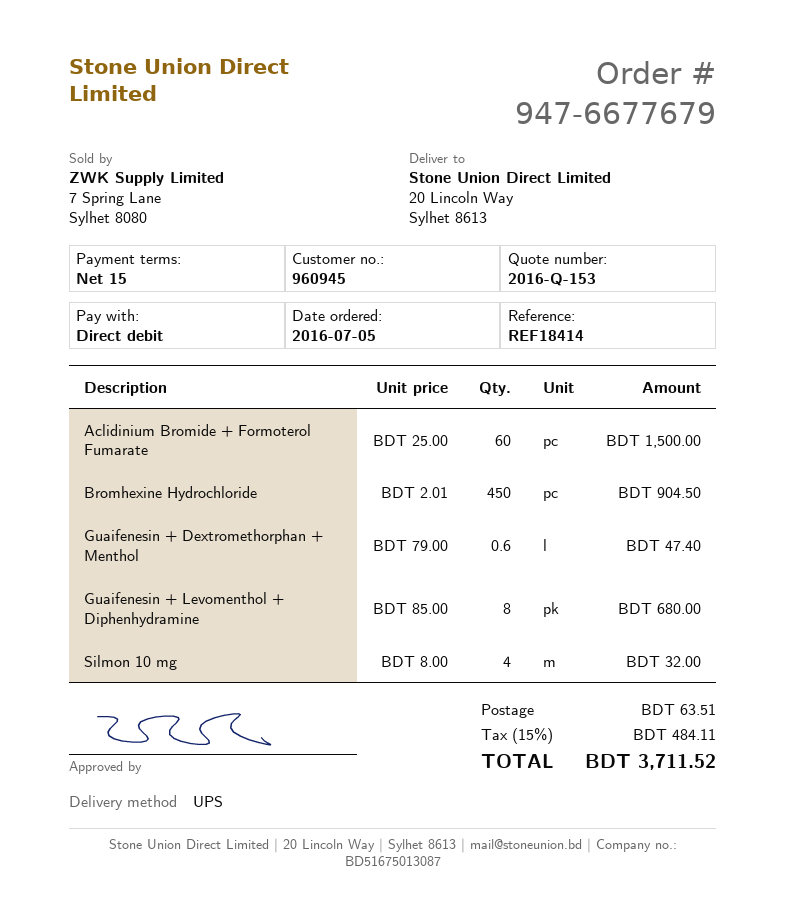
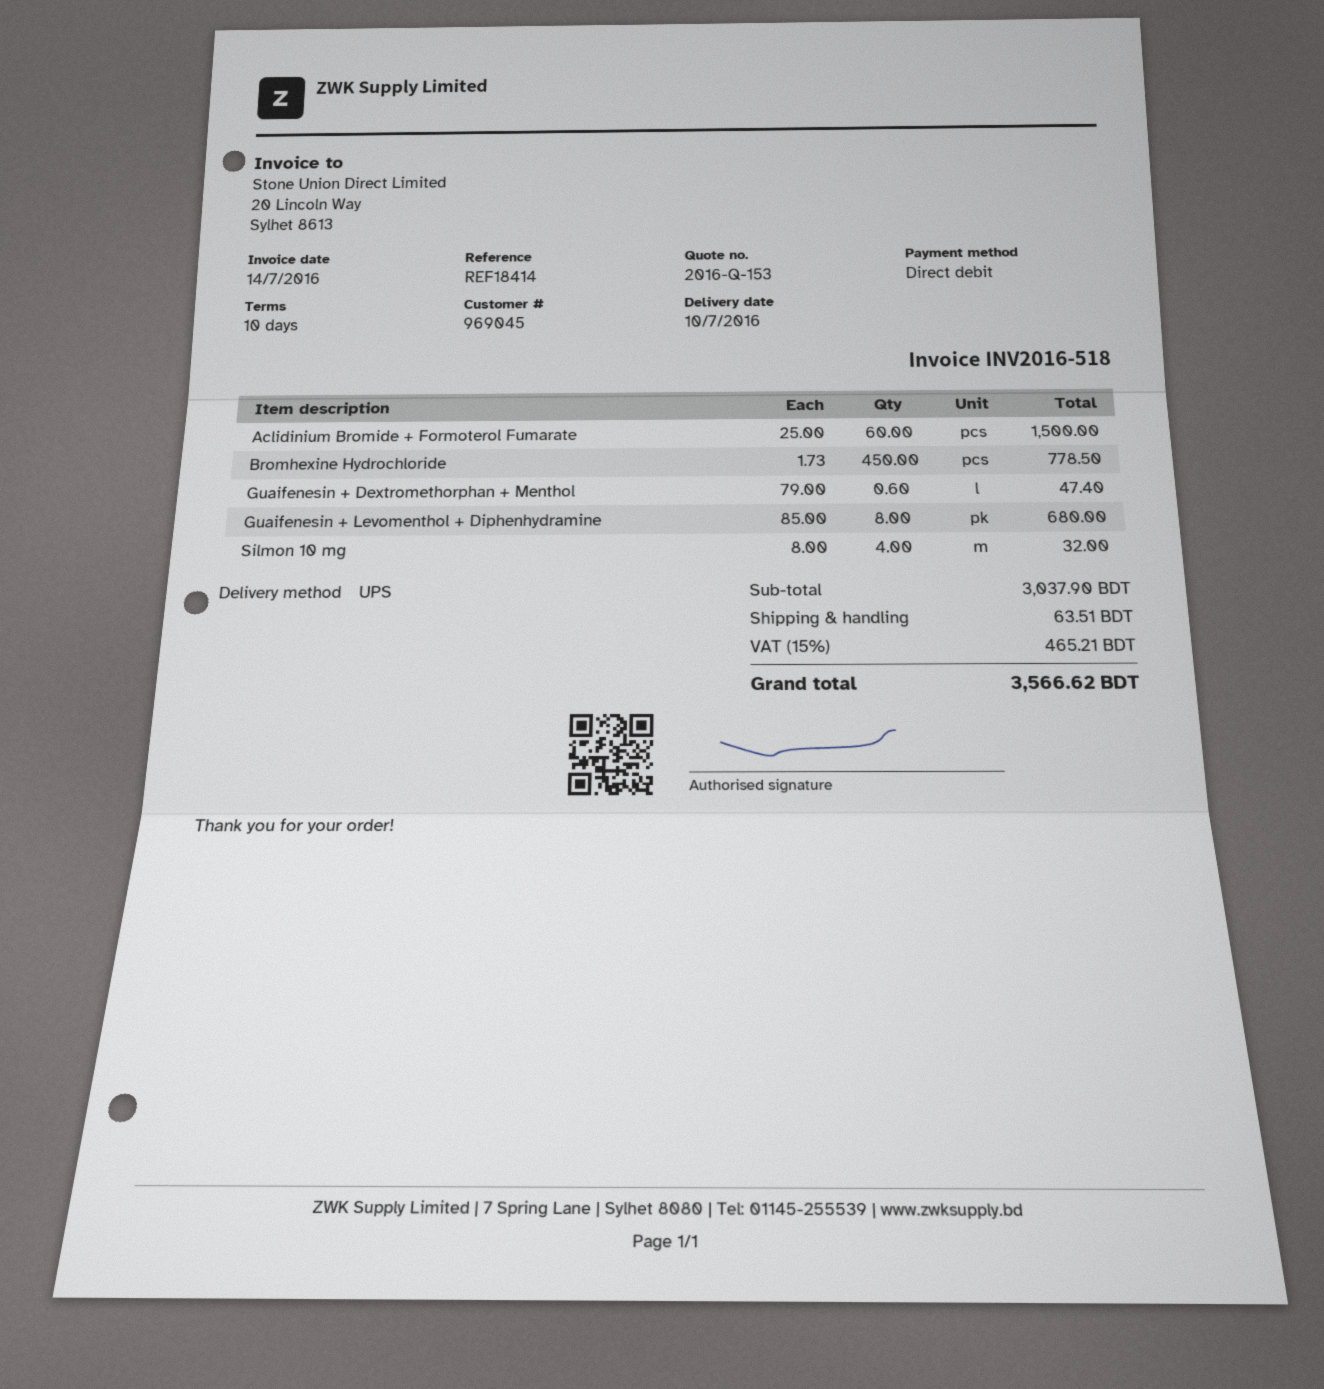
payment terms: 15 days -> 10 days
customer number: 960945 -> 969045
Bromhexine Hydrochloride: 450 x 2.01 = 904.50 -> 450 x 1.73 = 778.50
tax: 15% = 484.11 -> 15% = 465.21
total: 3711.52 -> 3566.62

